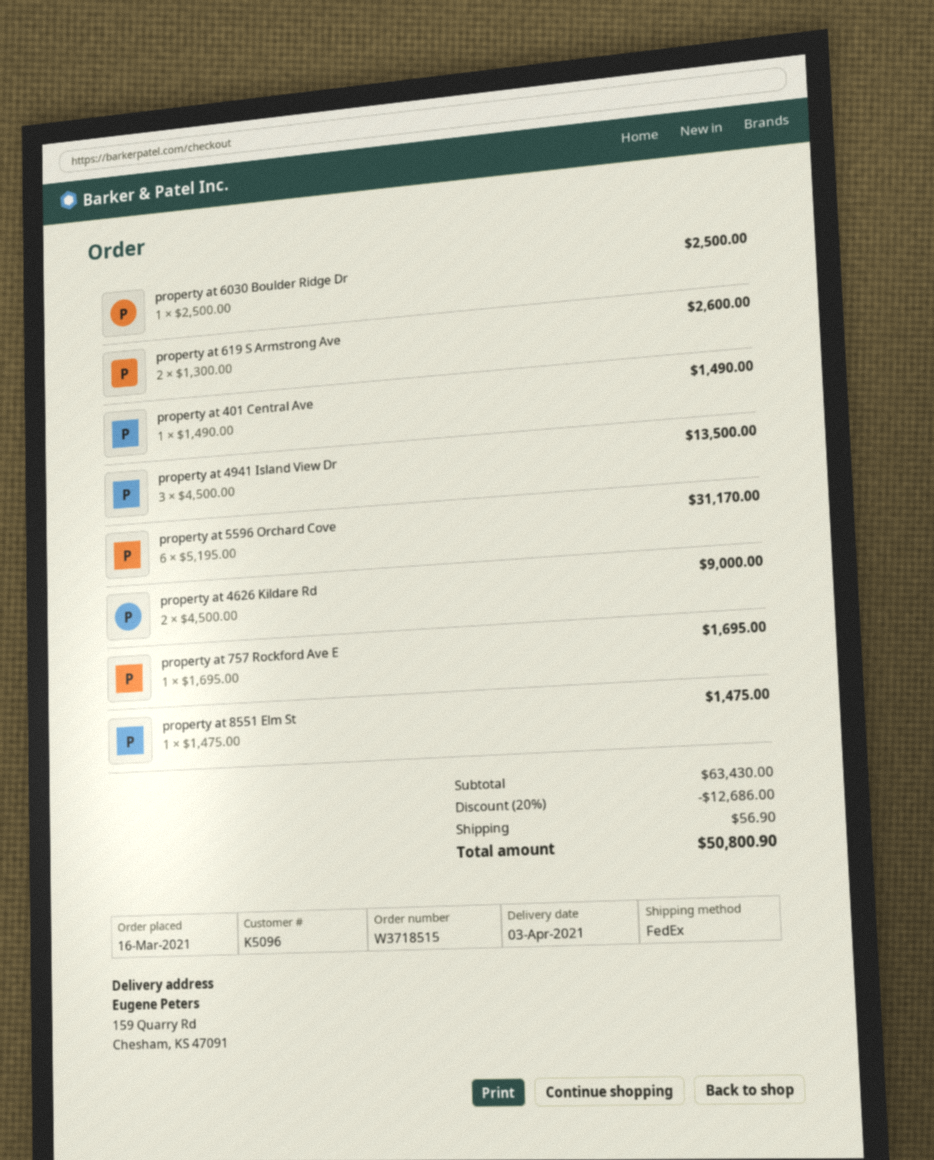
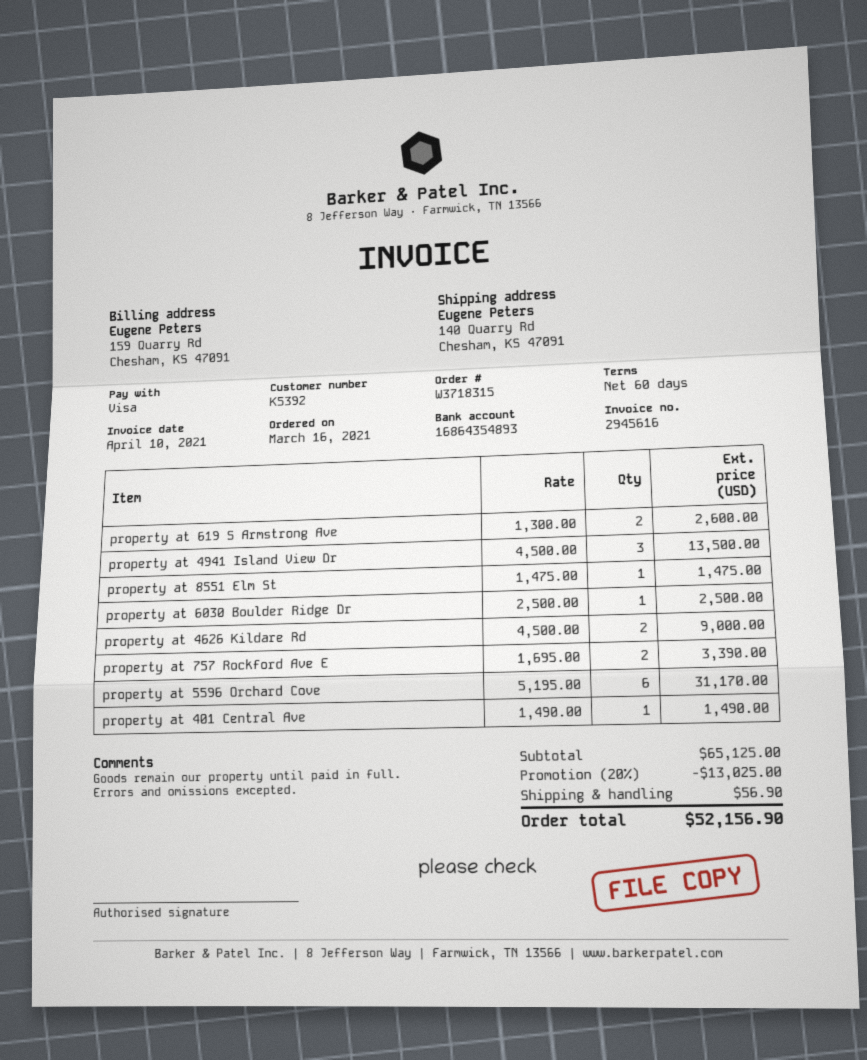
order number: W3718515 -> W3718315
customer number: K5096 -> K5392
ship to: 159 Quarry Rd, Chesham, KS 47091 -> 140 Quarry Rd, Chesham, KS 47091
property at 757 Rockford Ave E: 1 x 1695.00 = 1695.00 -> 2 x 1695.00 = 3390.00
subtotal: 63430.00 -> 65125.00
discount: 20% = 12686.00 -> 20% = 13025.00
total: 50800.90 -> 52156.90

